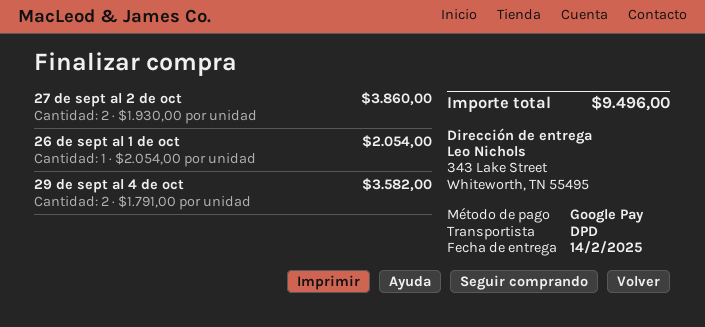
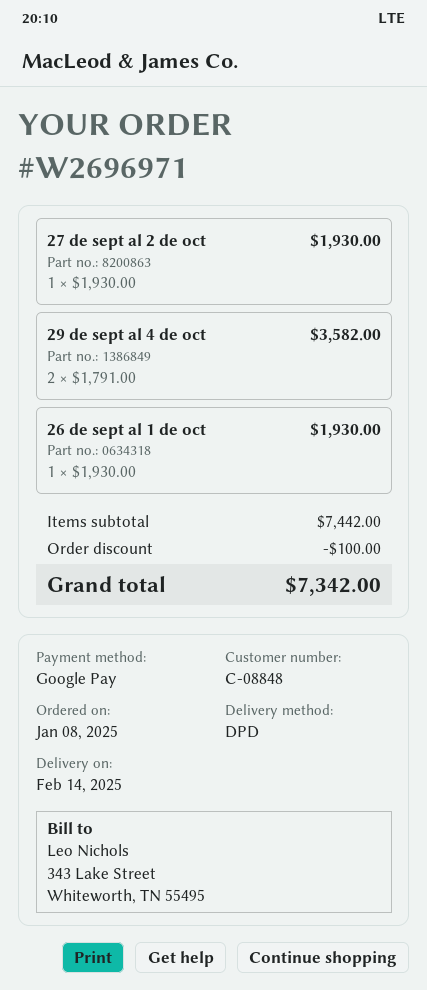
27 de sept al 2 de oct: 2 x 1930.00 = 3860.00 -> 1 x 1930.00 = 1930.00
26 de sept al 1 de oct: 1 x 2054.00 = 2054.00 -> 1 x 1930.00 = 1930.00
discount: none -> 100.00
total: 9496.00 -> 7342.00

